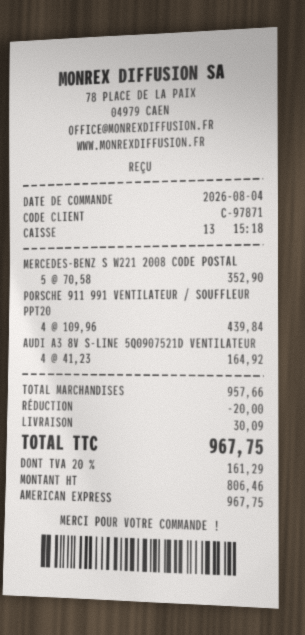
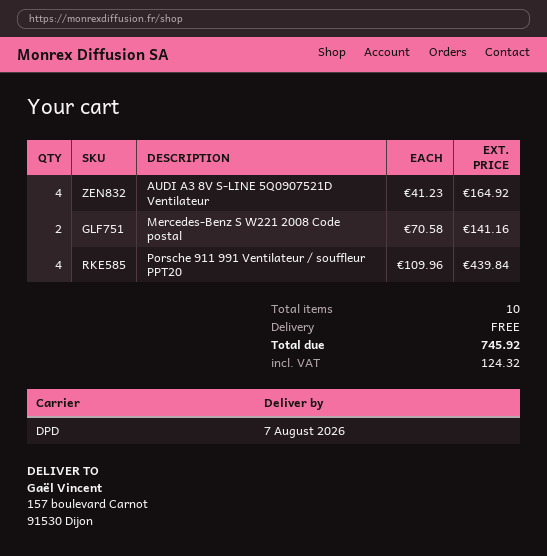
MERCEDES-BENZ S W221 2008 CODE POSTAL: 5 x 70.58 = 352.90 -> 2 x 70.58 = 141.16
discount: 20.00 -> none
shipping: 30.09 -> 0.00
tax: 161.29 -> 124.32
total: 967.75 -> 745.92

